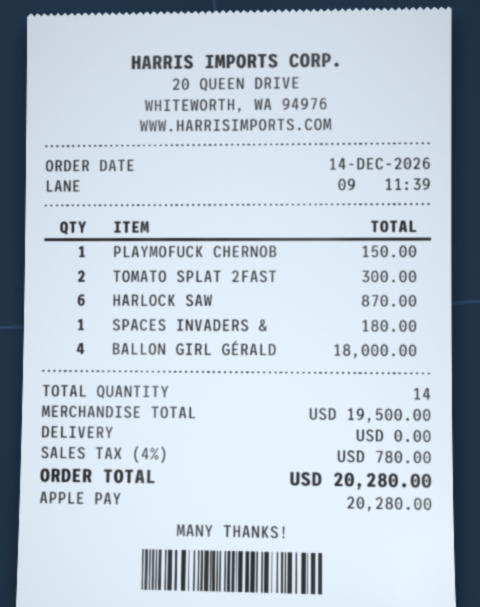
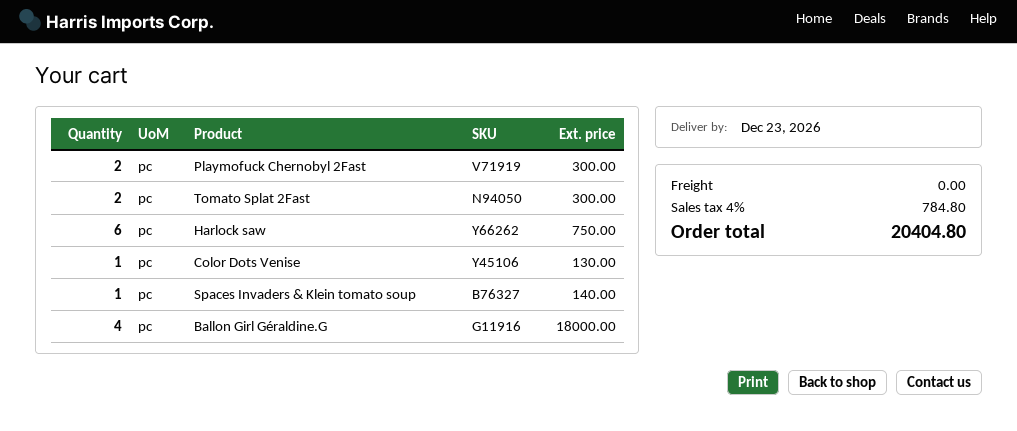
PLAYMOFUCK CHERNOB: 1 for 150.00 -> 2 for 300.00
HARLOCK SAW: 6 for 870.00 -> 6 for 750.00
SPACES INVADERS &: 1 for 180.00 -> 1 for 140.00
Color Dots Venise: none -> 1 for 130.00
tax: 4% = 780.00 -> 4% = 784.80
total: 20280.00 -> 20404.80

